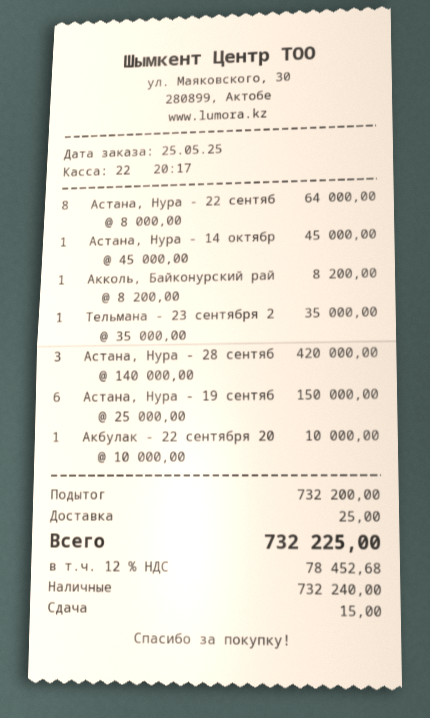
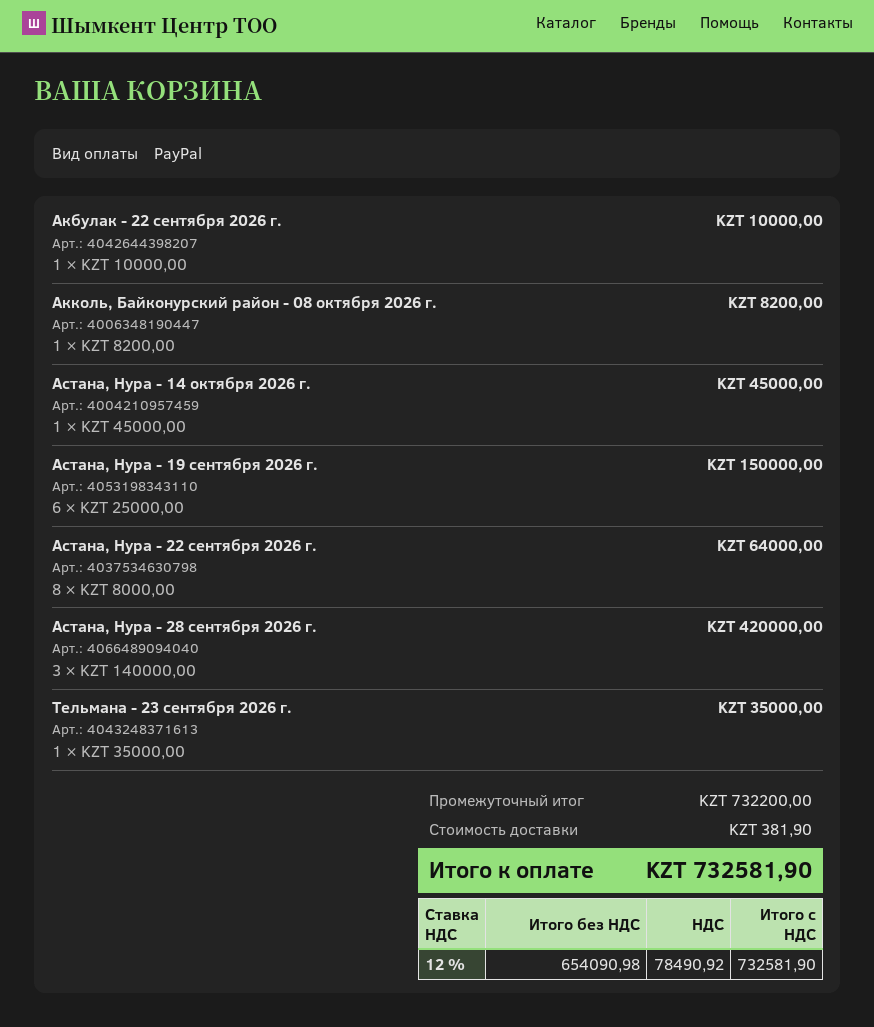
payment method: cash -> PayPal
shipping: 25.00 -> 381.90
tax: 12% = 78452.68 -> 12% = 78490.92
total: 732225.00 -> 732581.90

